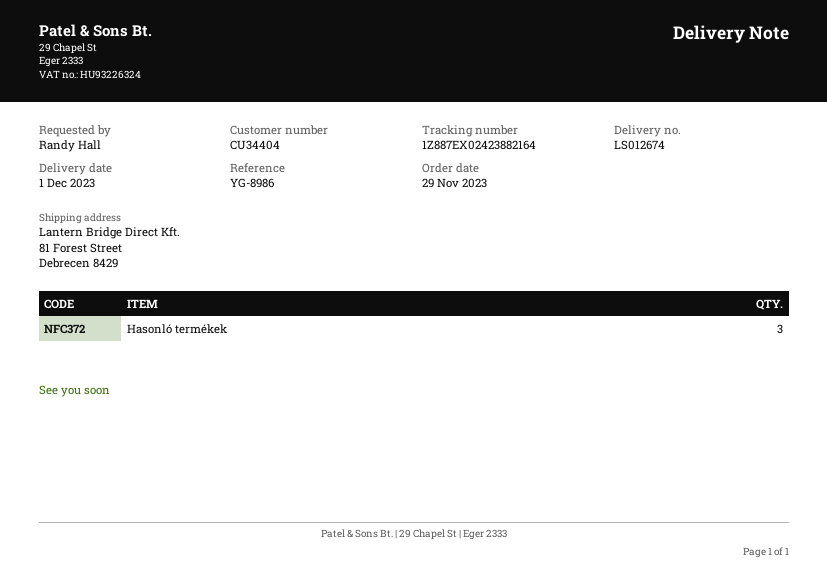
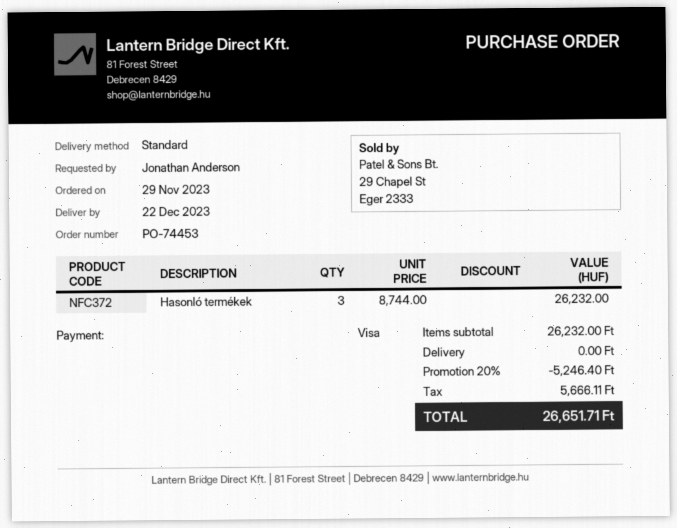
delivery date: 2023-12-01 -> 2023-12-22
ordered by: Randy Hall -> Jonathan Anderson

